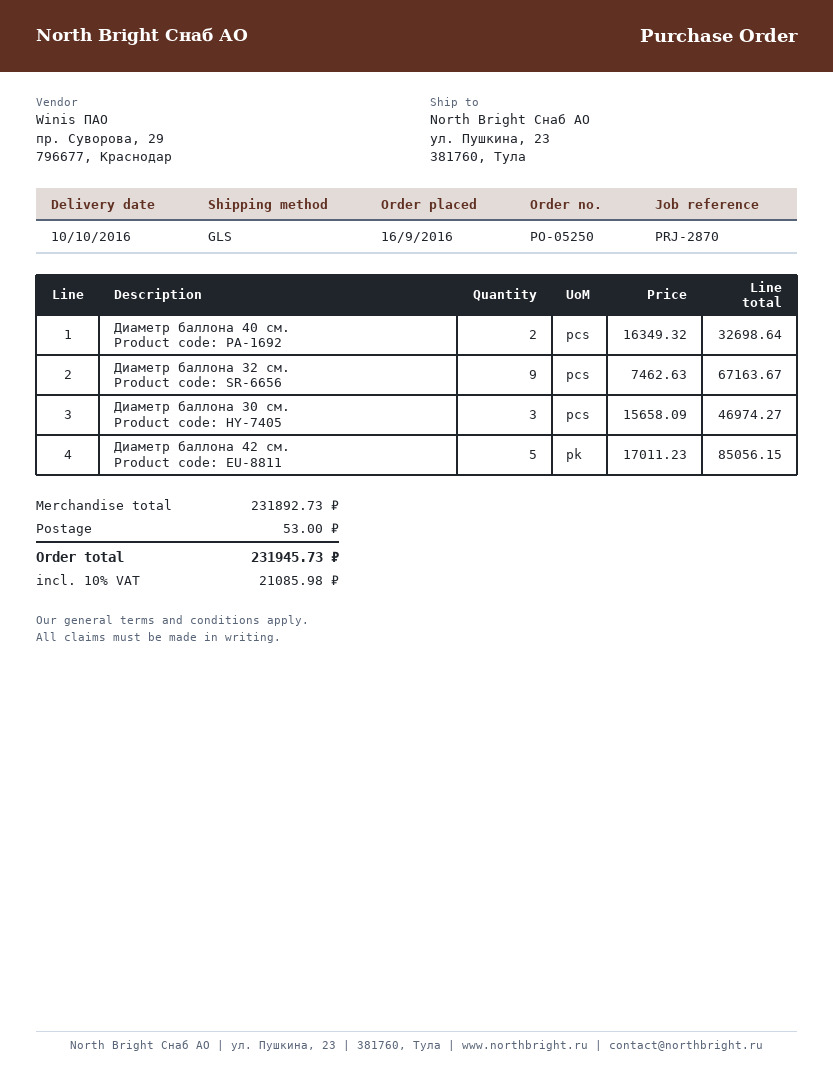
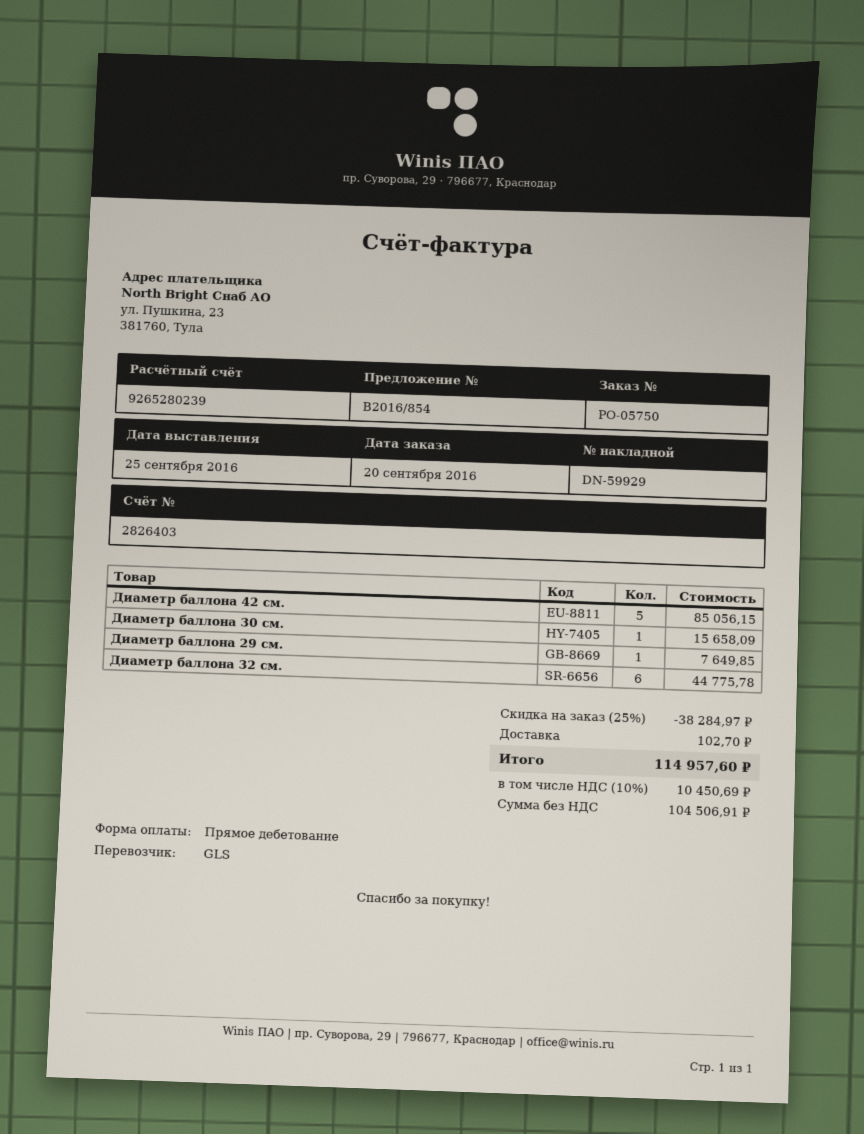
order number: PO-05250 -> PO-05750
order date: 2016-09-16 -> 2016-09-20
Диаметр баллона 40 см.: 2 for 32698.64 -> none
Диаметр баллона 32 см.: 9 for 67163.67 -> 6 for 44775.78
Диаметр баллона 30 см.: 3 for 46974.27 -> 1 for 15658.09
Диаметр баллона 29 см.: none -> 1 for 7649.85
discount: none -> 25% = 38284.97
shipping: 53.00 -> 102.70
tax: 10% = 21085.98 -> 10% = 10450.69
total: 231945.73 -> 114957.60

